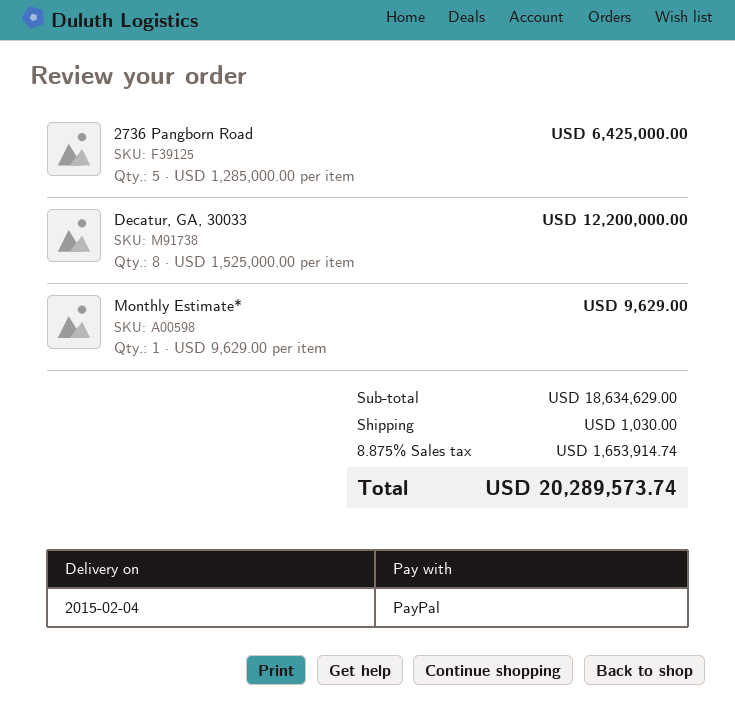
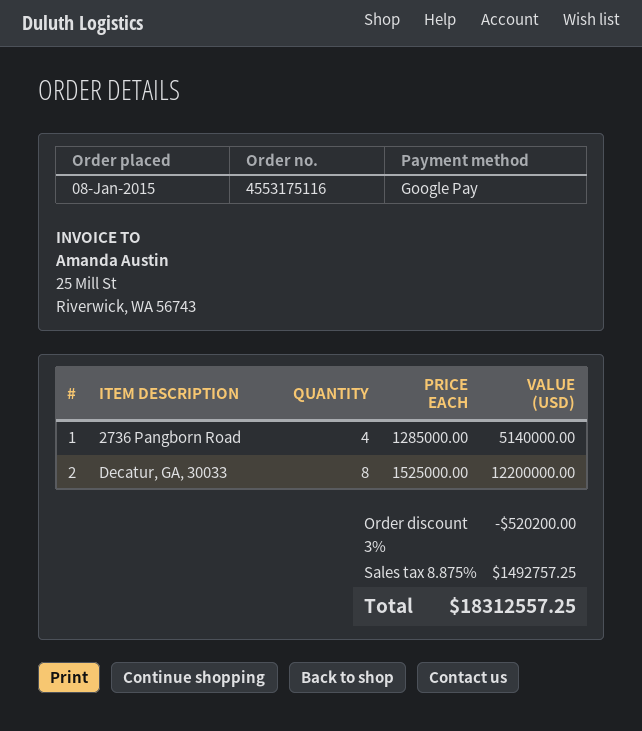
payment method: PayPal -> Google Pay
2736 Pangborn Road: 5 x 1285000.00 = 6425000.00 -> 4 x 1285000.00 = 5140000.00
Monthly Estimate*: 1 x 9629.00 = 9629.00 -> none
discount: none -> 3% = 520200.00
shipping: 1030.00 -> none
tax: 8.875% = 1653914.74 -> 8.875% = 1492757.25
total: 20289573.74 -> 18312557.25

